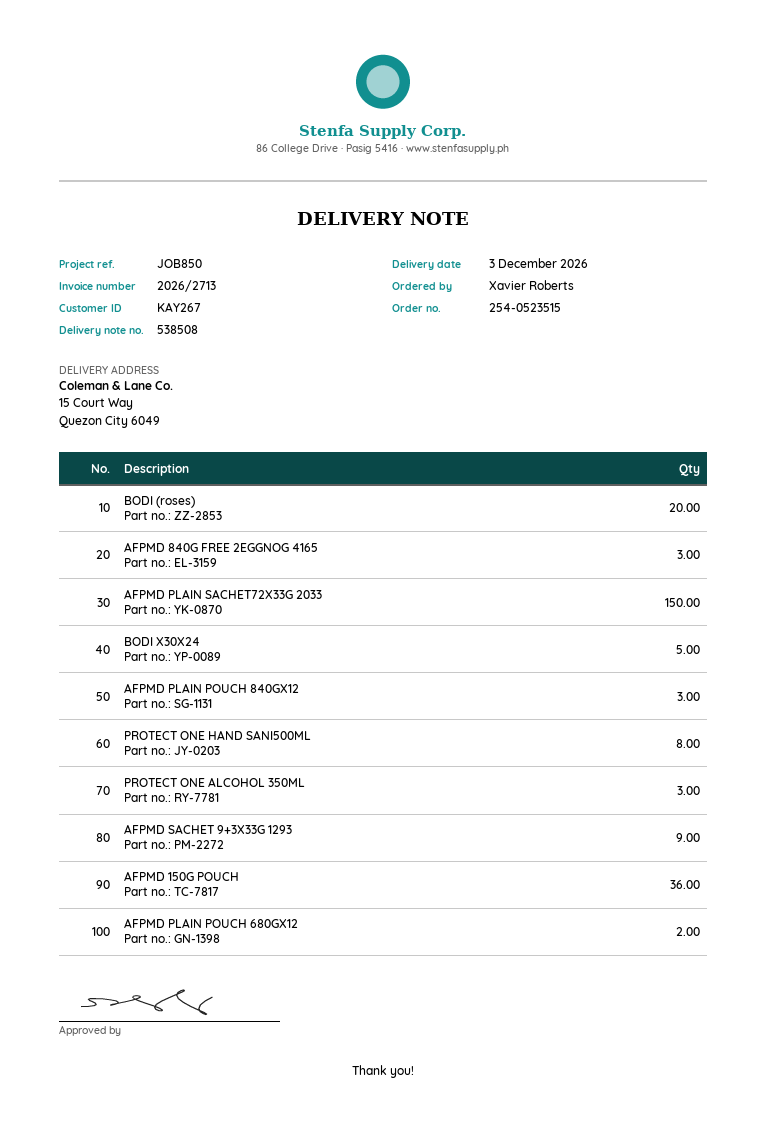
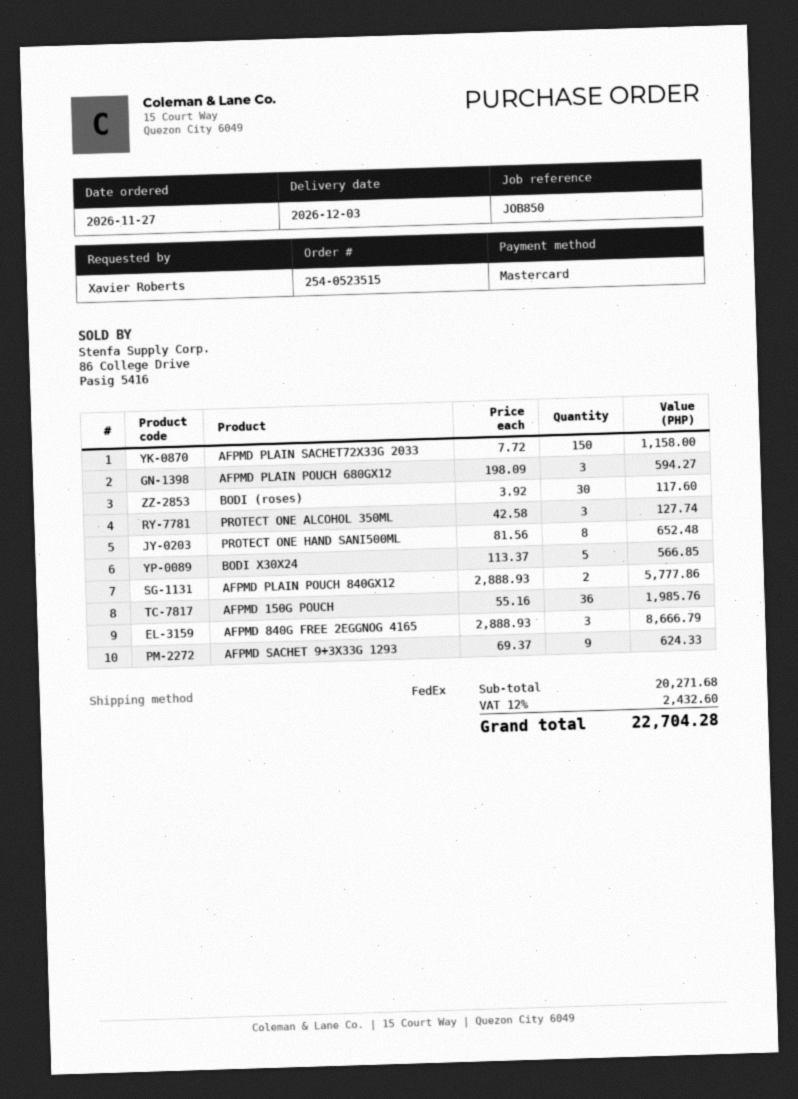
BODI (roses): 20 -> 30
AFPMD PLAIN POUCH 840GX12: 3 -> 2
AFPMD PLAIN POUCH 680GX12: 2 -> 3

